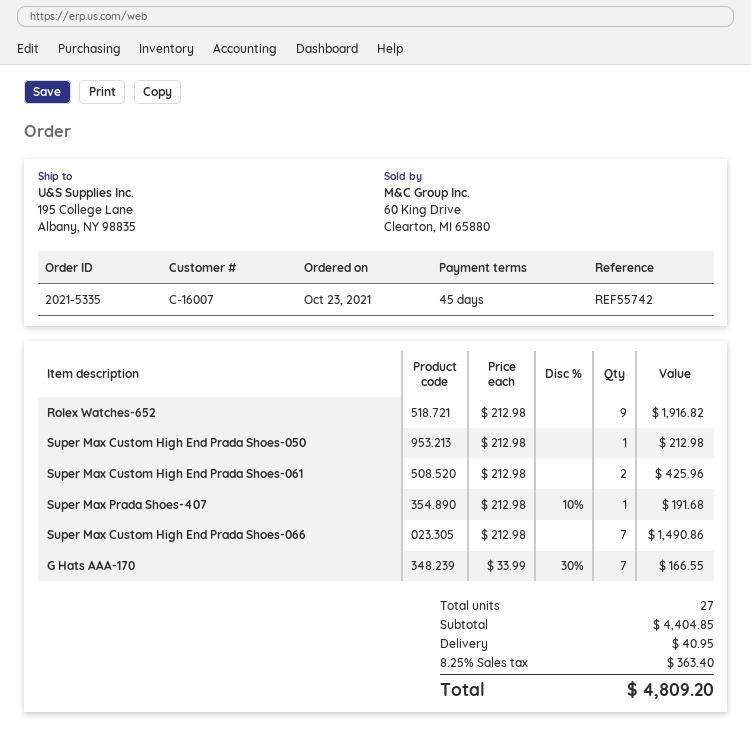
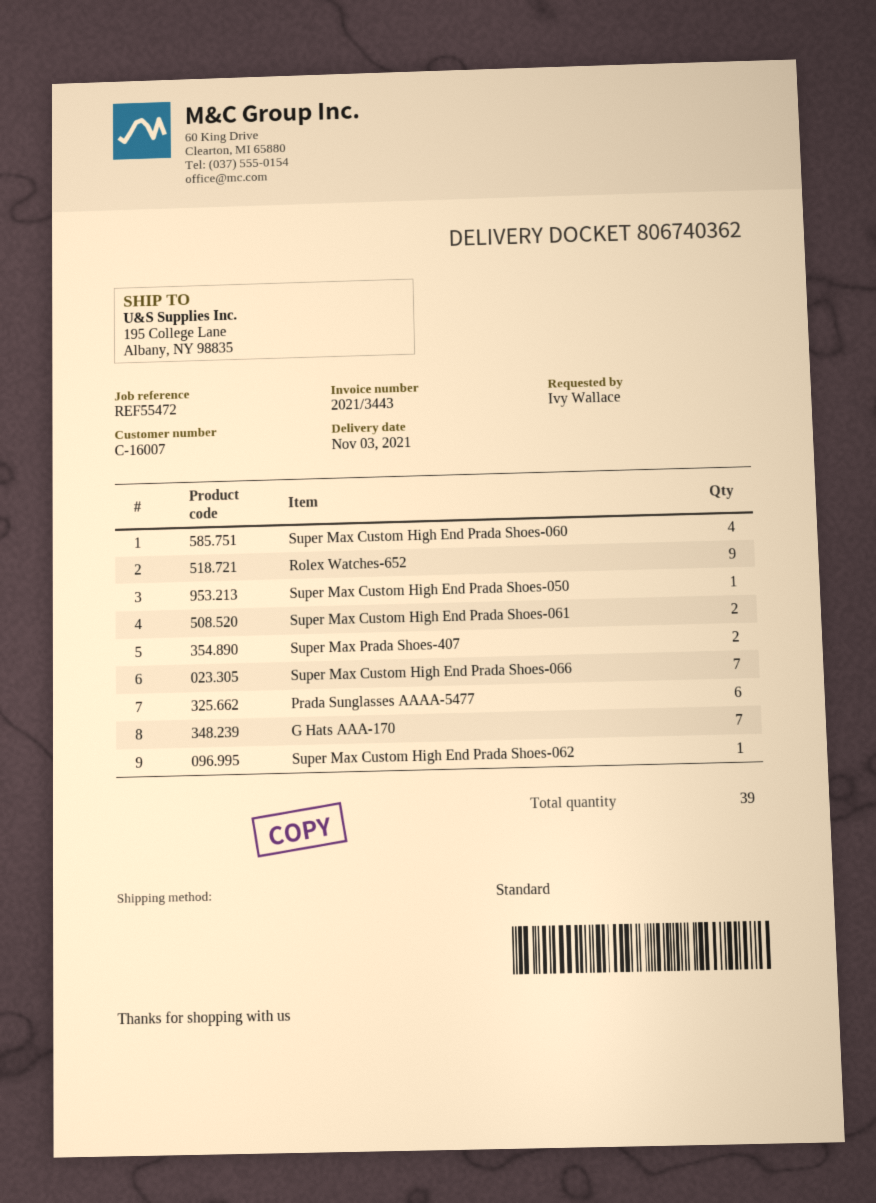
reference: REF55742 -> REF55472
Super Max Prada Shoes-407: 1 -> 2
Super Max Custom High End Prada Shoes-060: none -> 4
Prada Sunglasses AAAA-5477: none -> 6
Super Max Custom High End Prada Shoes-062: none -> 1
total quantity: 27 -> 39

